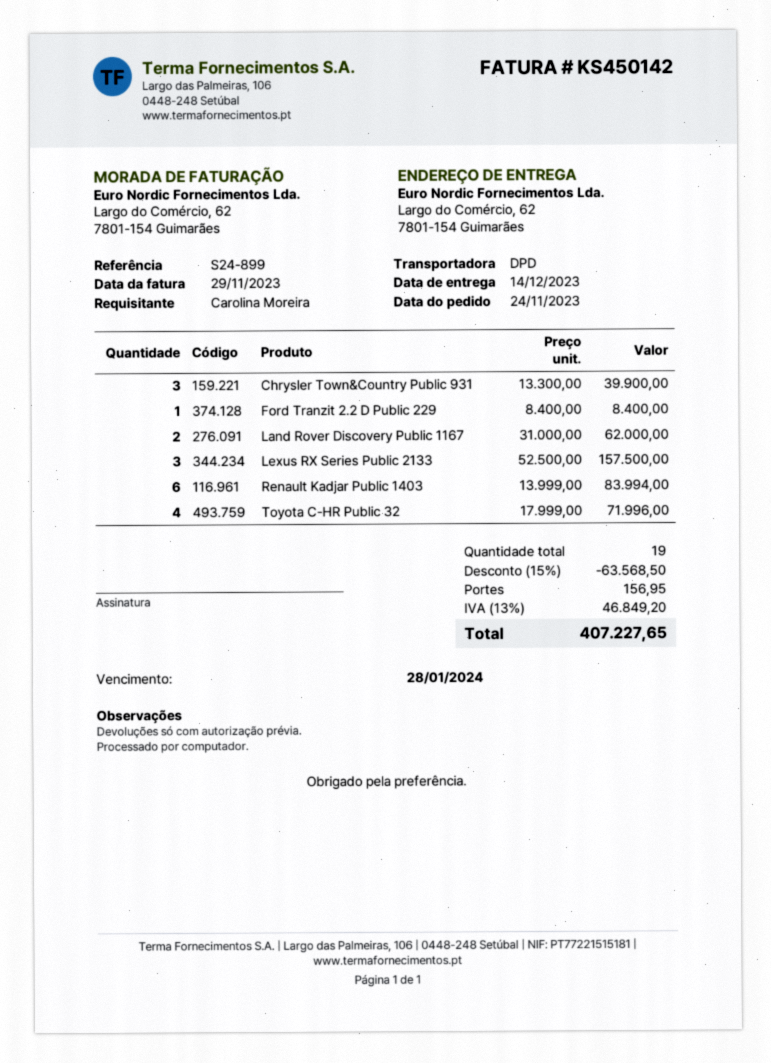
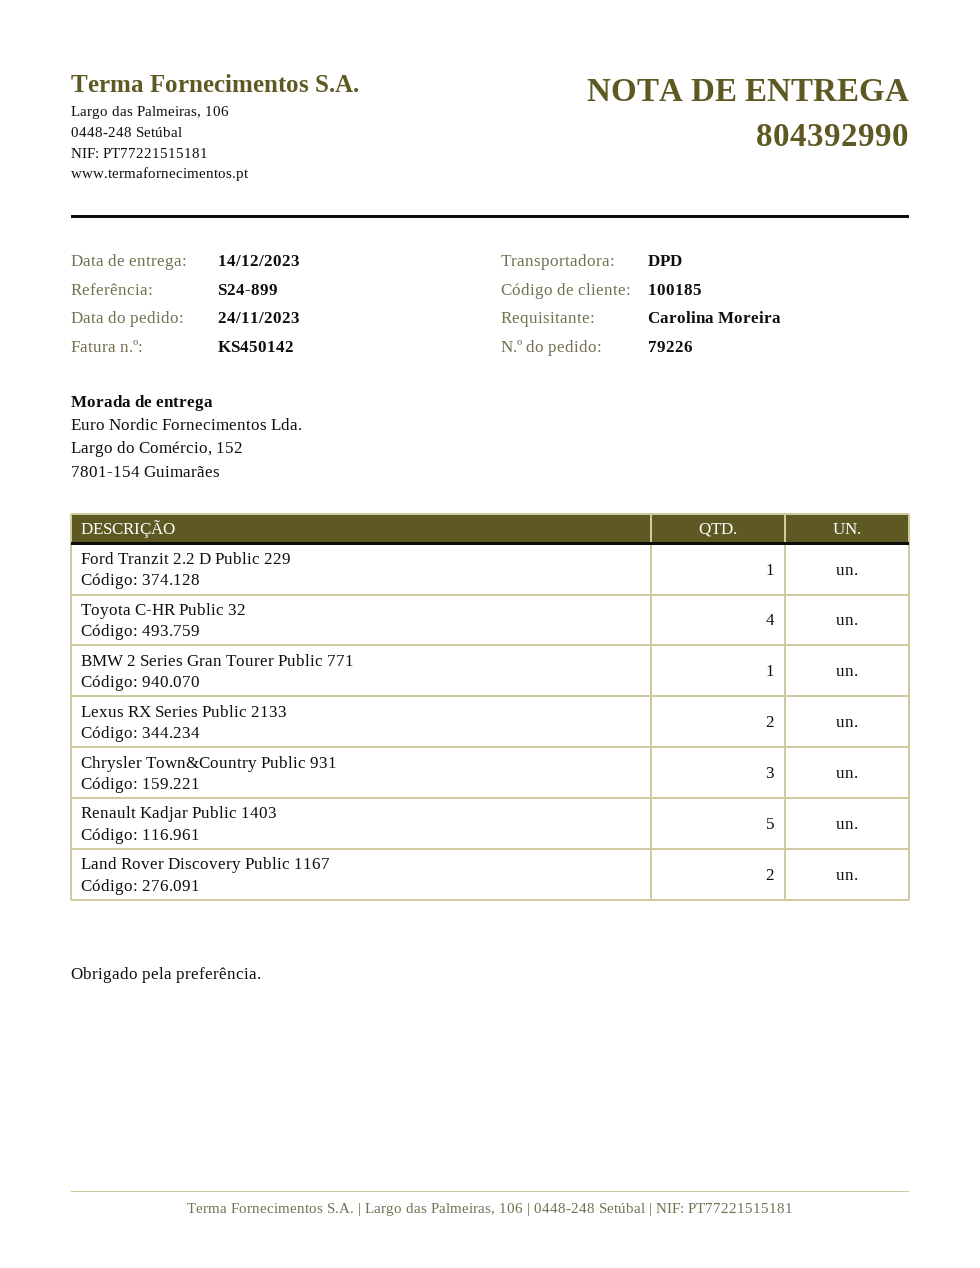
ship to: Largo do Comércio, 62, 7801-154 Guimarães -> Largo do Comércio, 152, 7801-154 Guimarães
Lexus RX Series Public 2133: 3 -> 2
Renault Kadjar Public 1403: 6 -> 5
BMW 2 Series Gran Tourer Public 771: none -> 1

